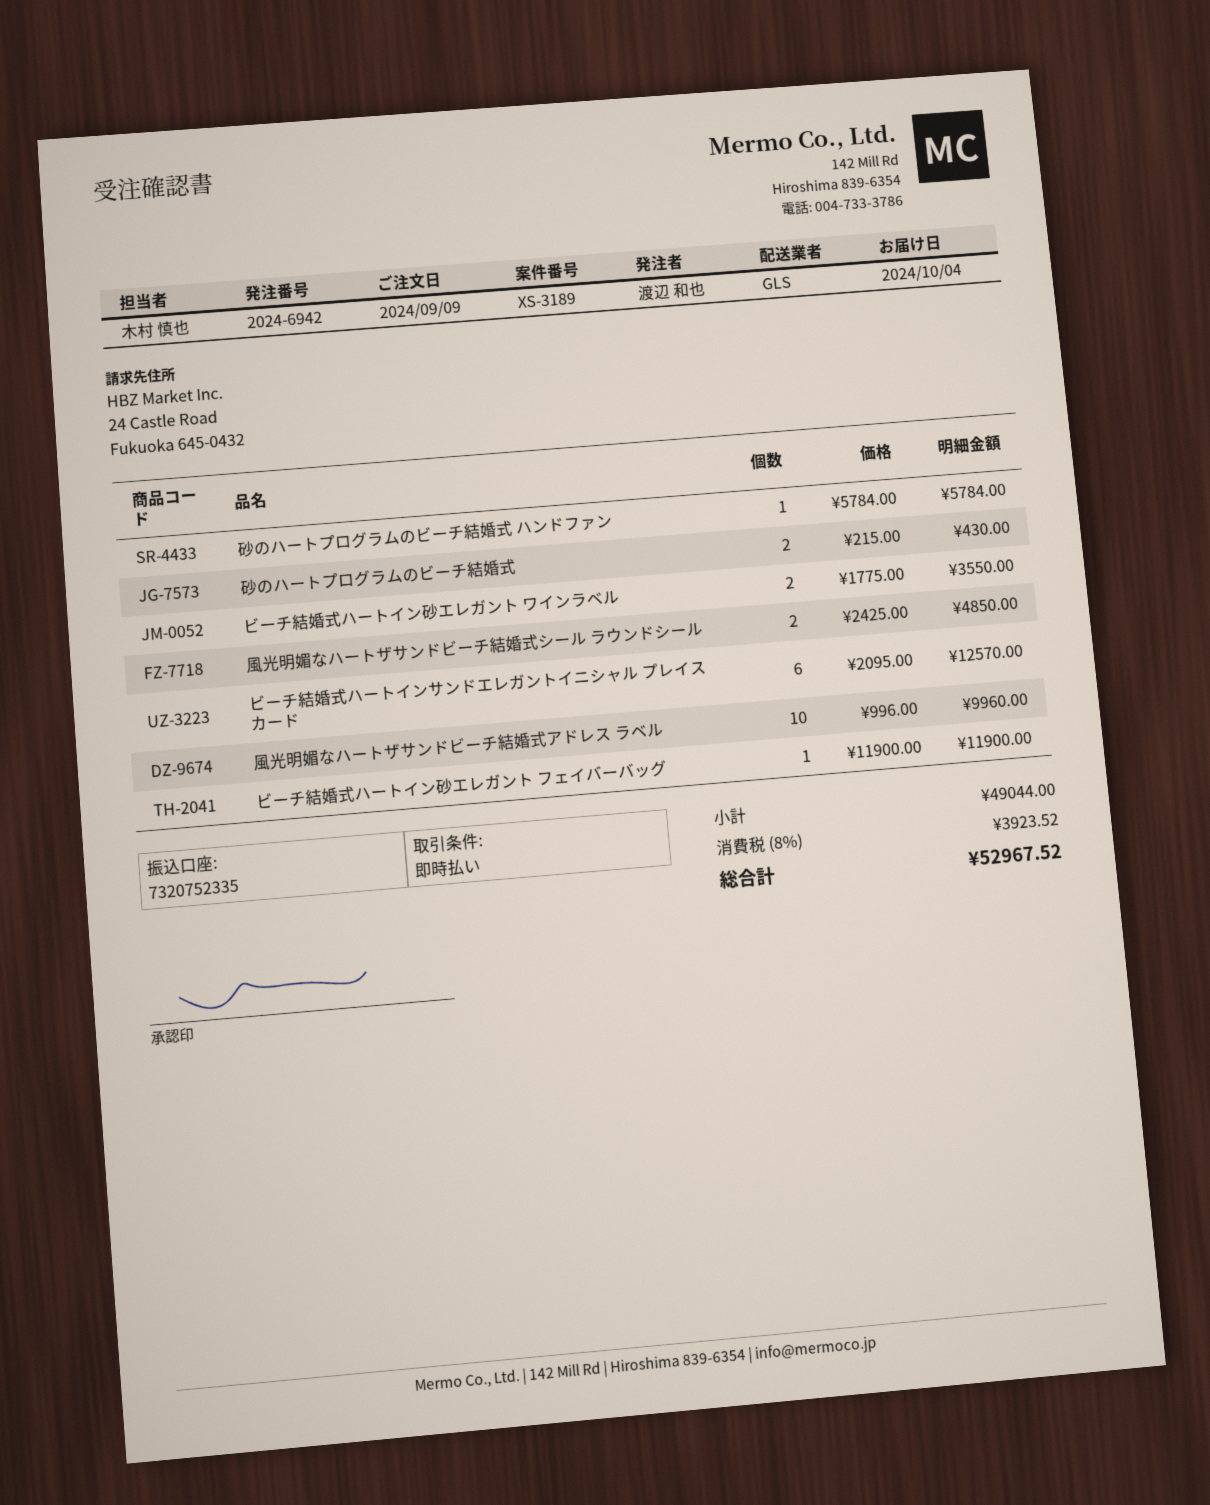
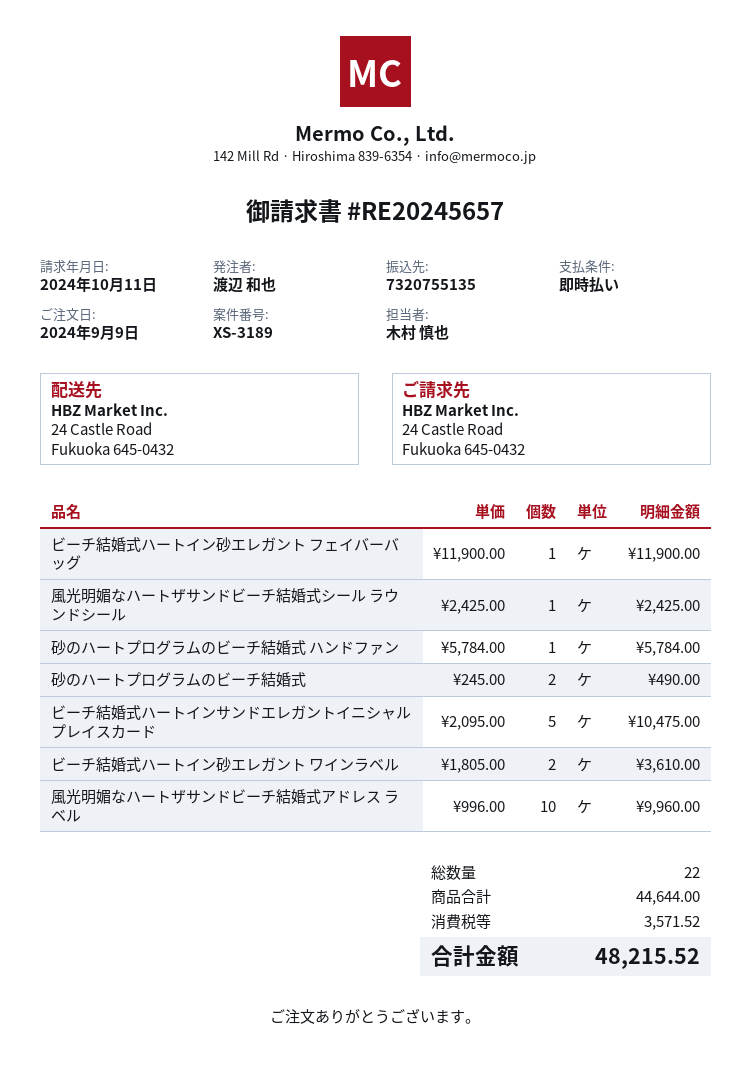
bank account: 7320752335 -> 7320755135
砂のハートプログラムのビーチ結婚式: 2 x 215.00 = 430.00 -> 2 x 245.00 = 490.00
ビーチ結婚式ハートイン砂エレガント ワインラベル: 2 x 1775.00 = 3550.00 -> 2 x 1805.00 = 3610.00
風光明媚なハートザサンドビーチ結婚式シール ラウンドシール: 2 x 2425.00 = 4850.00 -> 1 x 2425.00 = 2425.00
ビーチ結婚式ハートインサンドエレガントイニシャル プレイスカード: 6 x 2095.00 = 12570.00 -> 5 x 2095.00 = 10475.00
subtotal: 49044.00 -> 44644.00
tax: 3923.52 -> 3571.52
total: 52967.52 -> 48215.52

